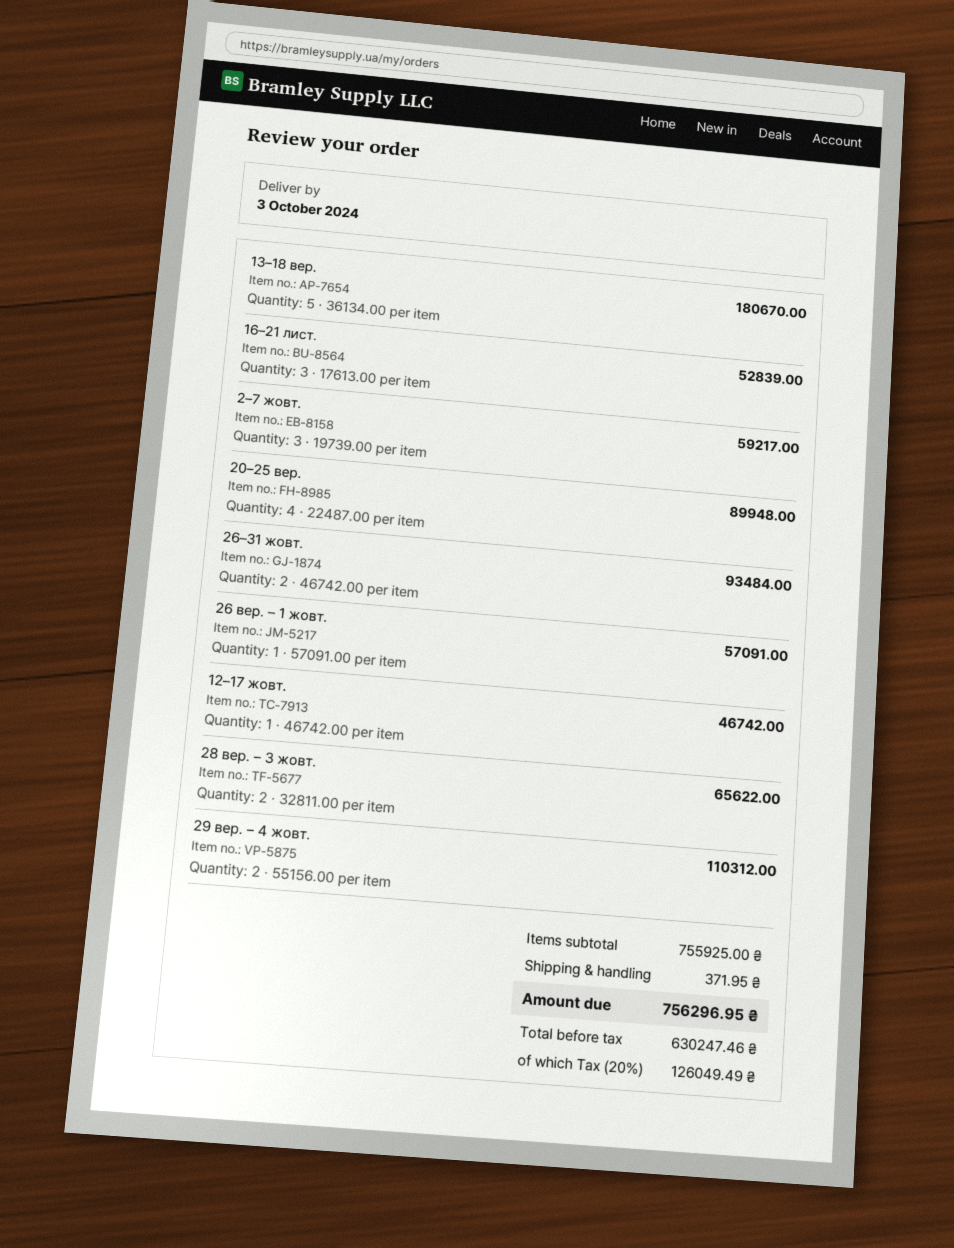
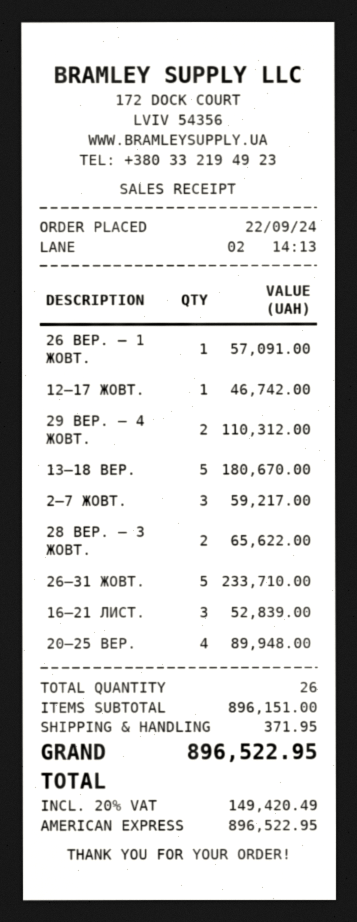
26–31 жовт.: 2 for 93484.00 -> 5 for 233710.00
subtotal: 755925.00 -> 896151.00
tax: 20% = 126049.49 -> 20% = 149420.49
total: 756296.95 -> 896522.95

